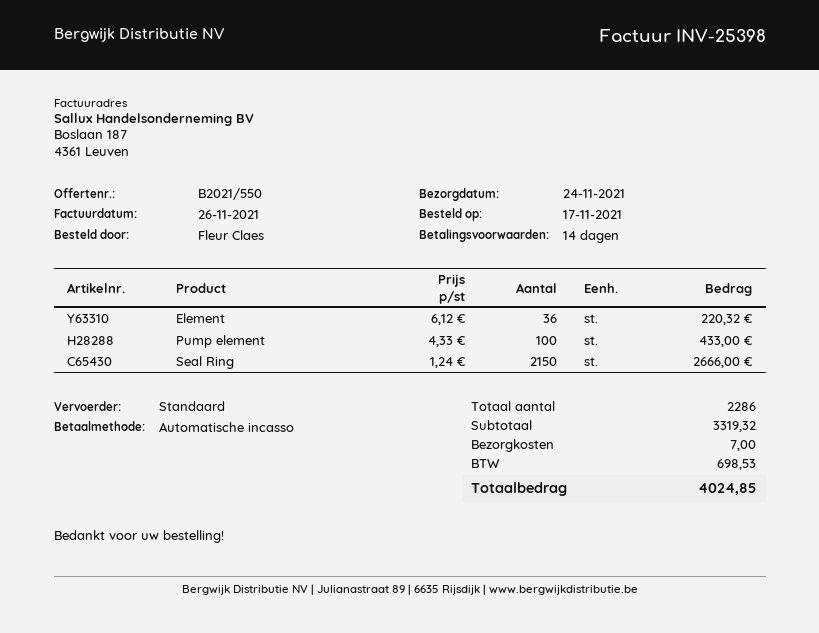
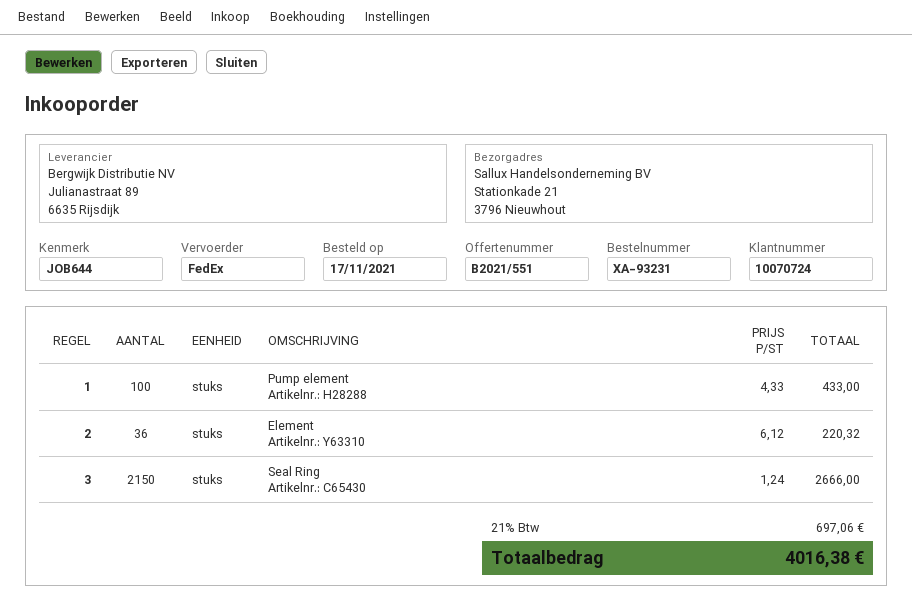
quote number: B2021/550 -> B2021/551
shipping method: standard -> FedEx
shipping: 7.00 -> none
tax: 698.53 -> 697.06
total: 4024.85 -> 4016.38

